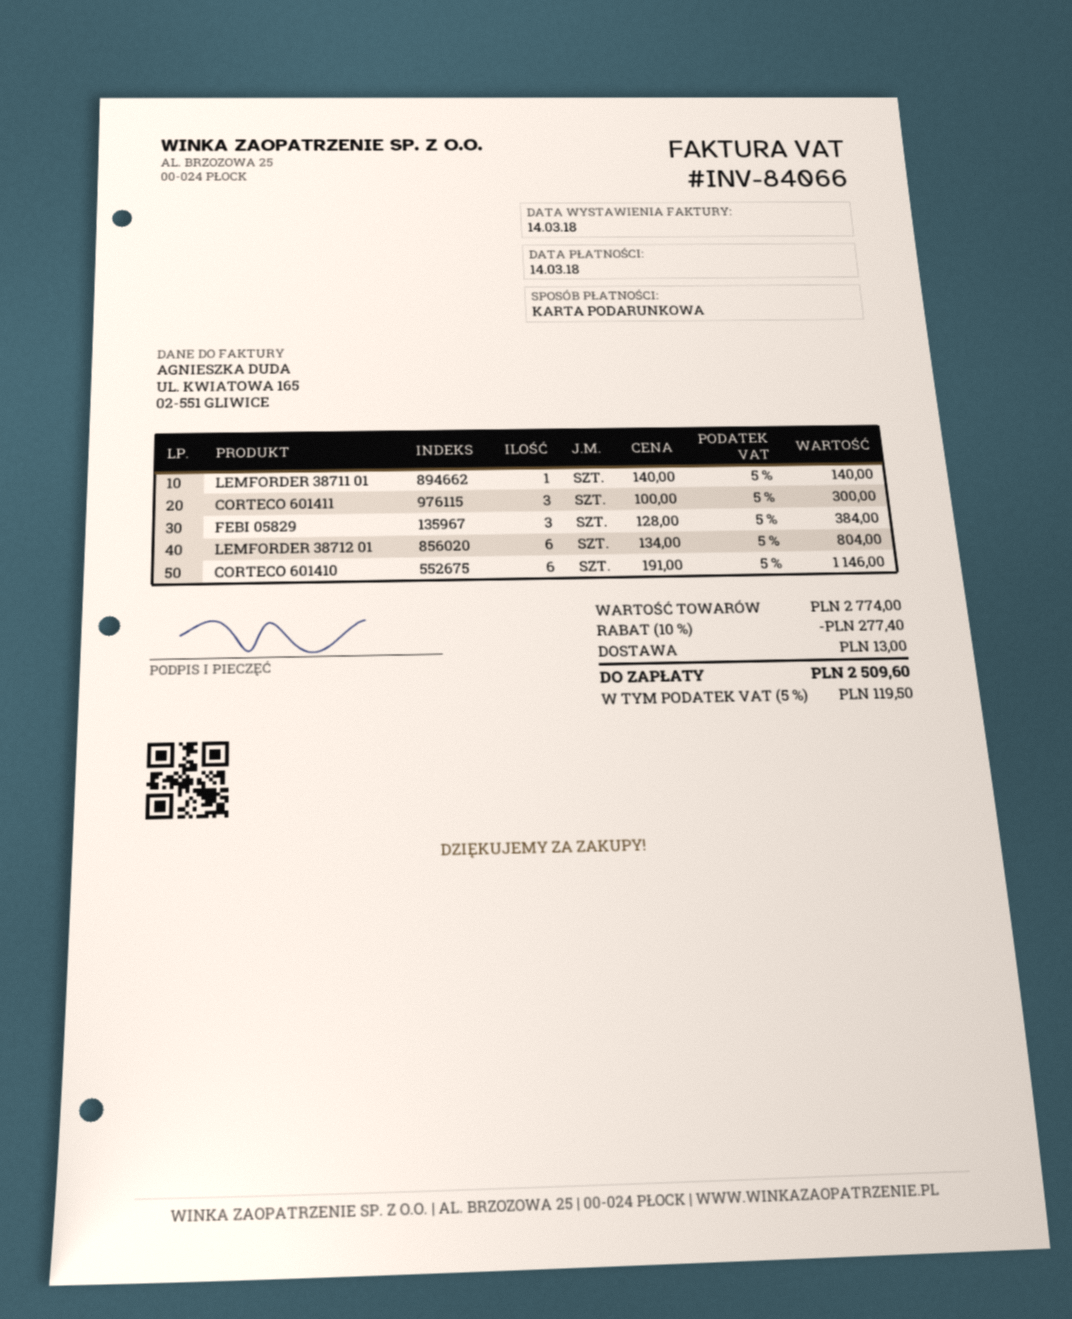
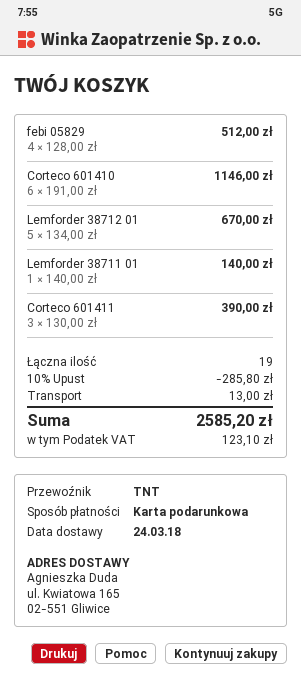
CORTECO 601411: 3 x 100.00 = 300.00 -> 3 x 130.00 = 390.00
FEBI 05829: 3 x 128.00 = 384.00 -> 4 x 128.00 = 512.00
LEMFORDER 38712 01: 6 x 134.00 = 804.00 -> 5 x 134.00 = 670.00
discount: 10% = 277.40 -> 10% = 285.80
tax: 119.50 -> 123.10
total: 2509.60 -> 2585.20

